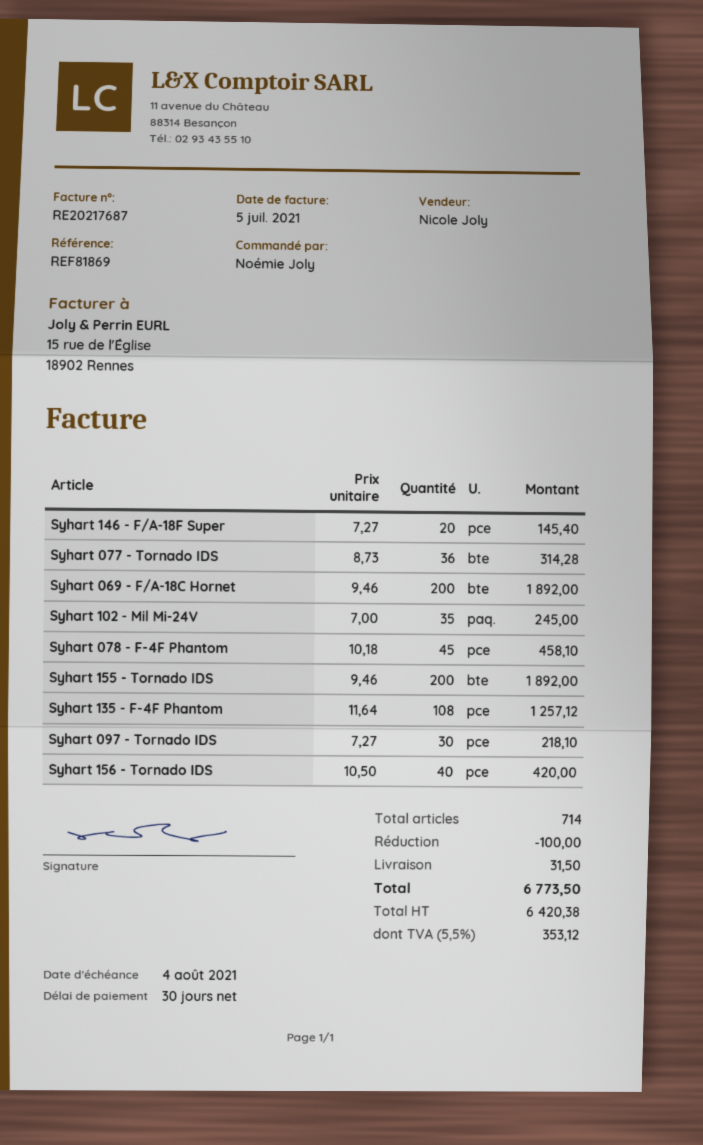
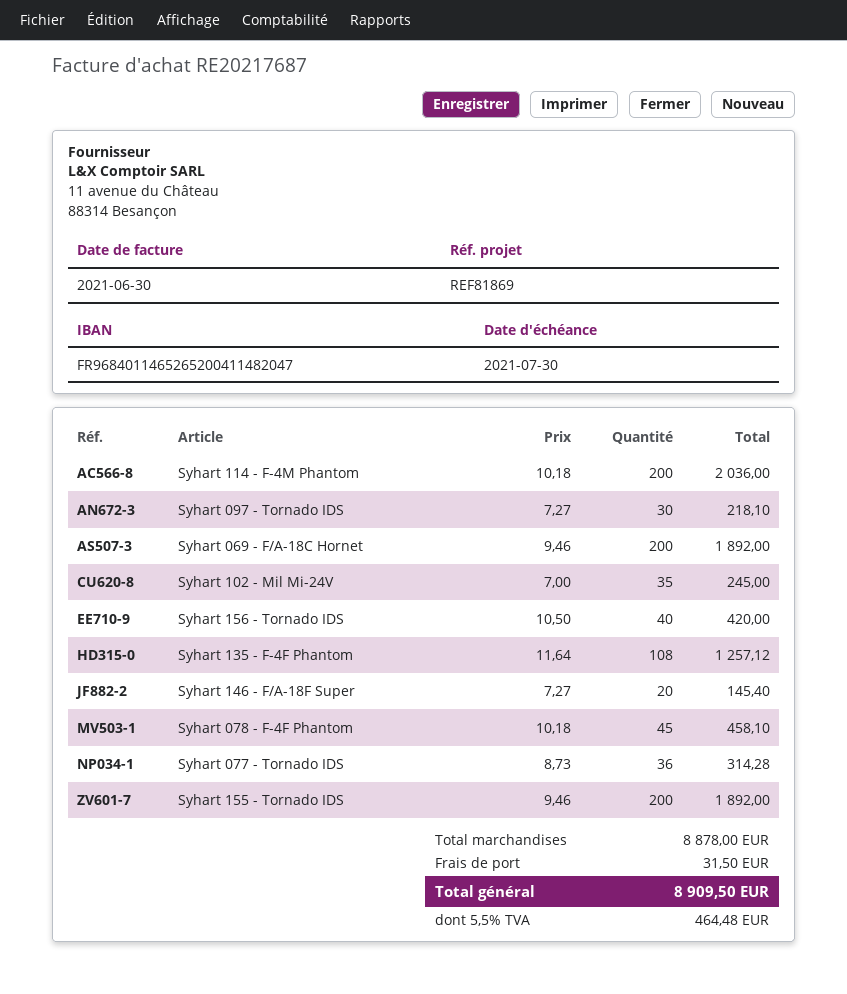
invoice date: 2021-07-05 -> 2021-06-30
due date: 2021-08-04 -> 2021-07-30
Syhart 114 - F-4M Phantom: none -> 200 x 10.18 = 2036.00
discount: 100.00 -> none
tax: 5.5% = 353.12 -> 5.5% = 464.48
total: 6773.50 -> 8909.50

